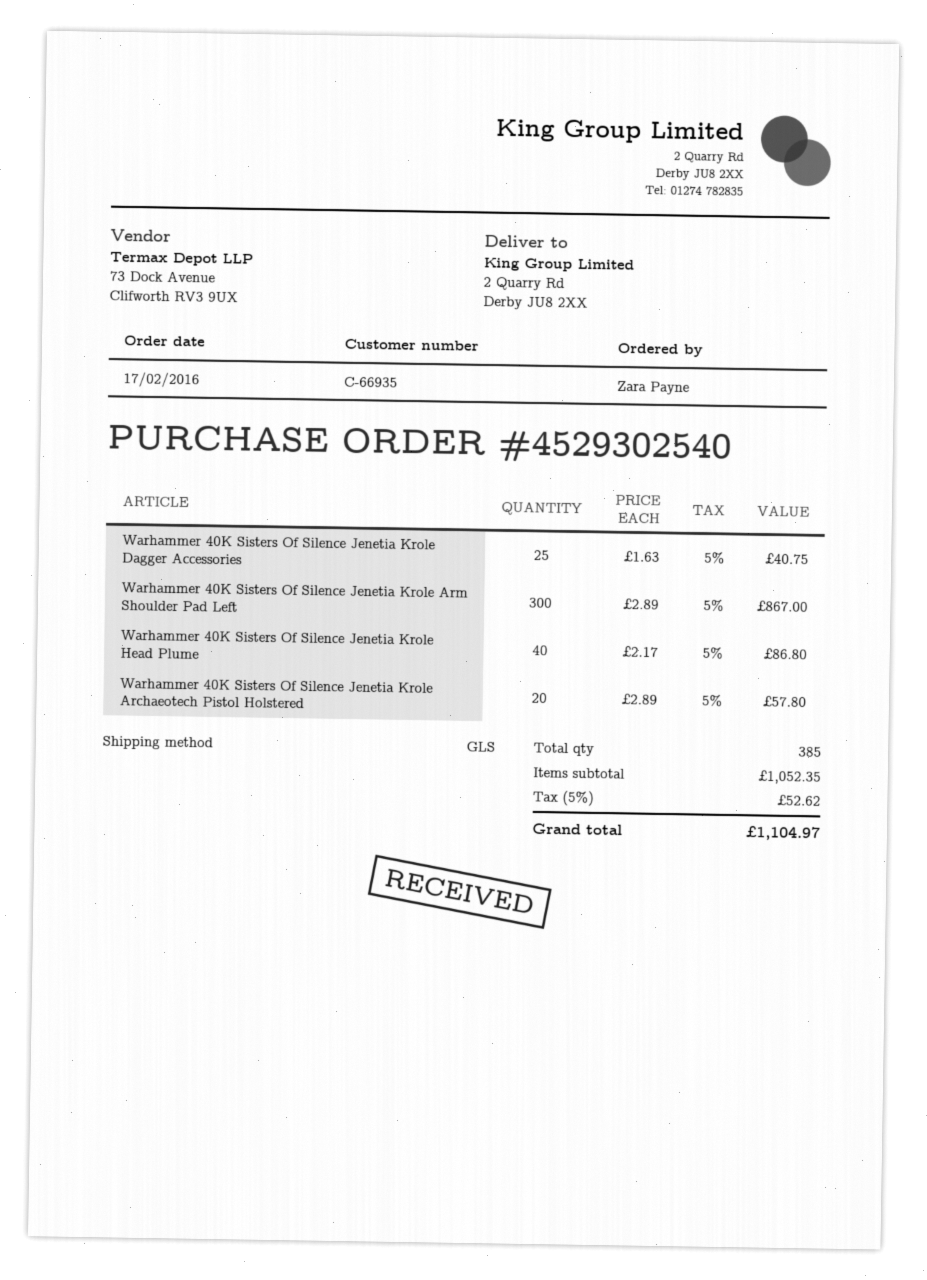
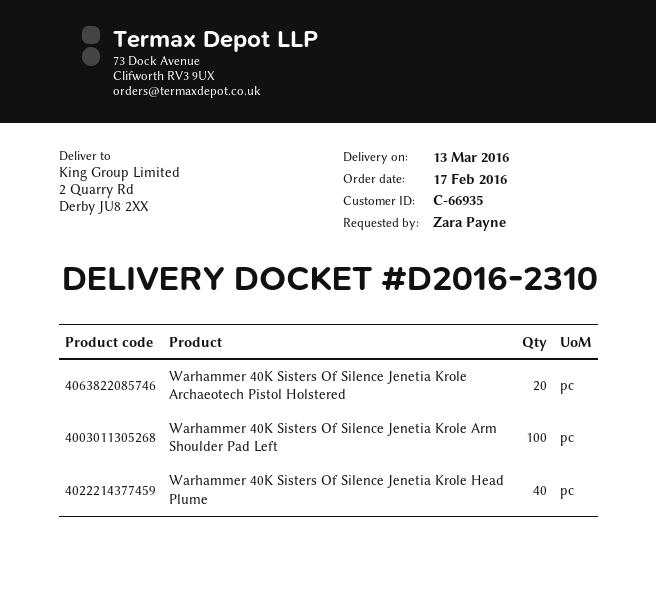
Warhammer 40K Sisters Of Silence Jenetia Krole Dagger Accessories: 25 -> none
Warhammer 40K Sisters Of Silence Jenetia Krole Arm Shoulder Pad Left: 300 -> 100

